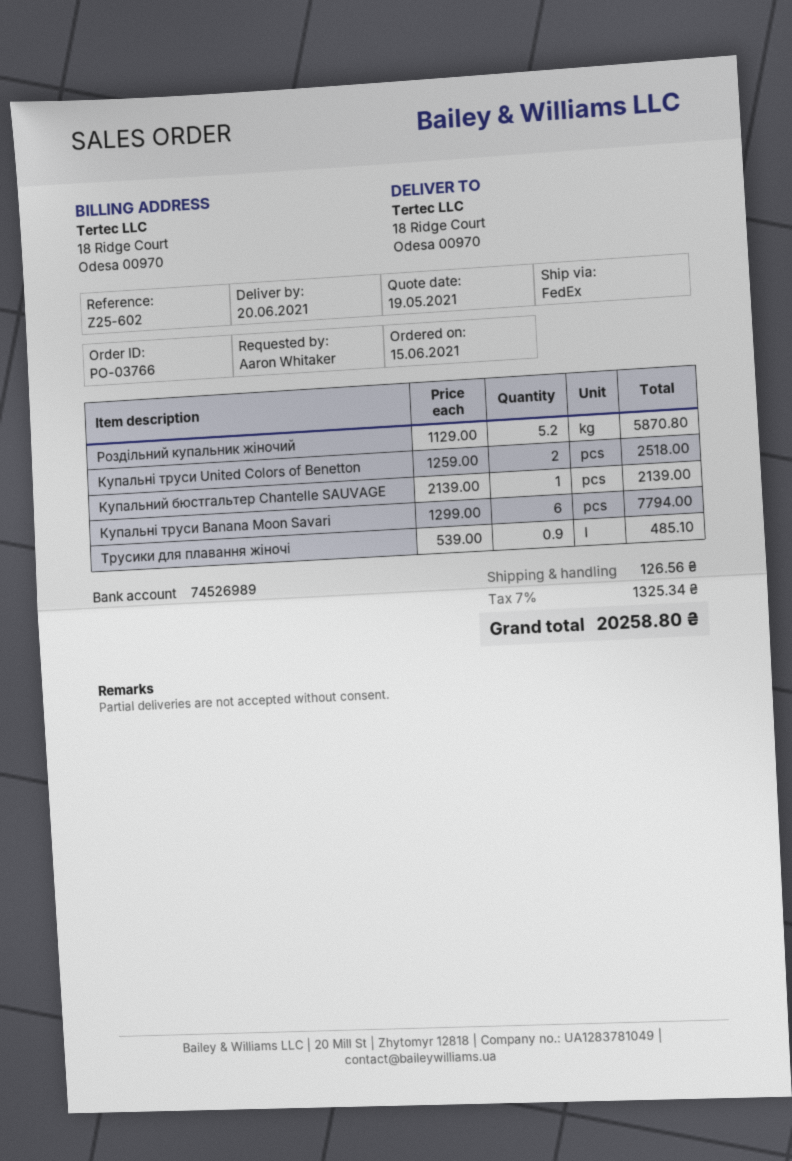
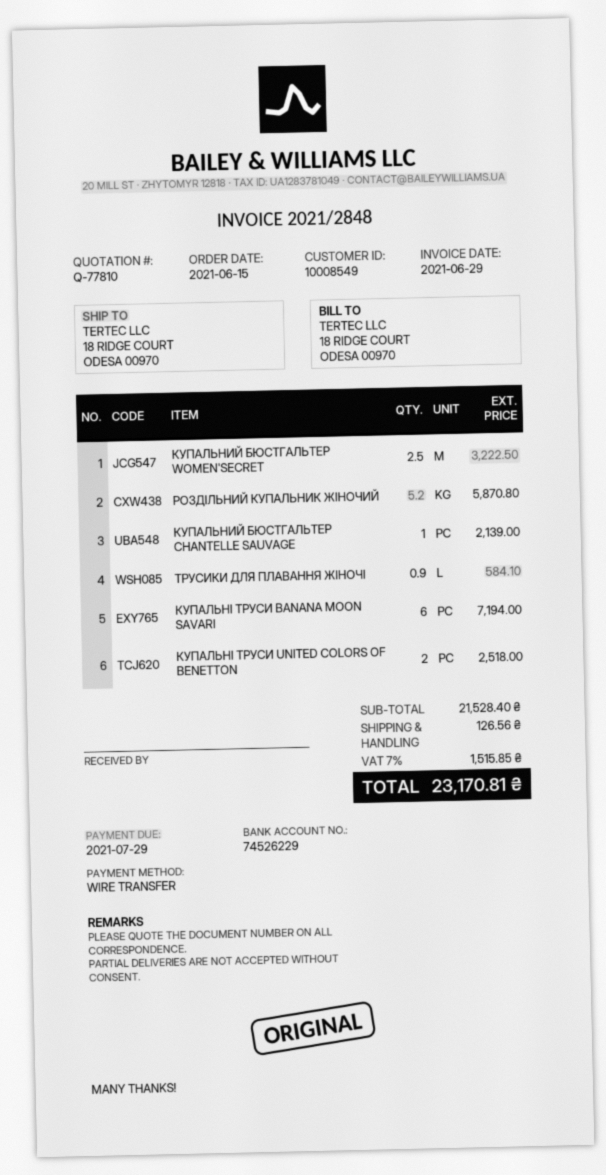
bank account: 74526989 -> 74526229
Купальні труси Banana Moon Savari: 6 for 7794.00 -> 6 for 7194.00
Трусики для плавання жіночі: 0.9 for 485.10 -> 0.9 for 584.10
КУПАЛЬНИЙ БЮСТГАЛЬТЕР WOMEN'SECRET: none -> 2.5 for 3222.50
tax: 7% = 1325.34 -> 7% = 1515.85
total: 20258.80 -> 23170.81

